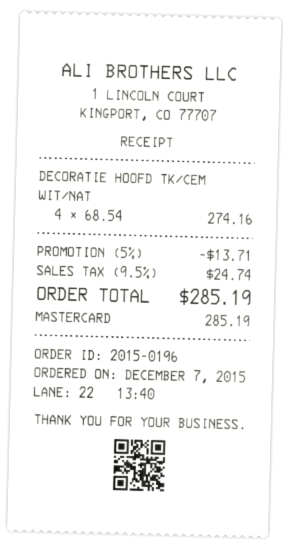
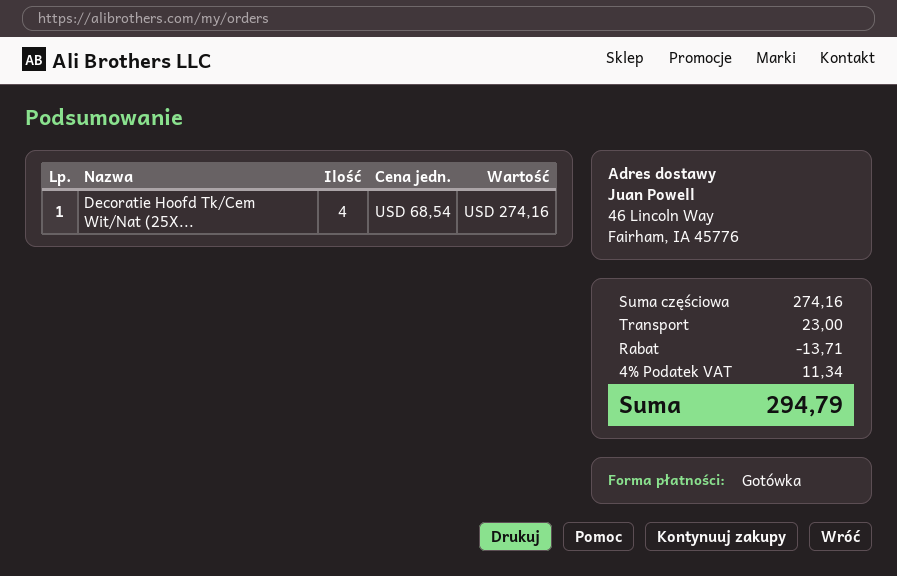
payment method: Mastercard -> cash
shipping: none -> 23.00
tax: 9.5% = 24.74 -> 4% = 11.34
total: 285.19 -> 294.79

